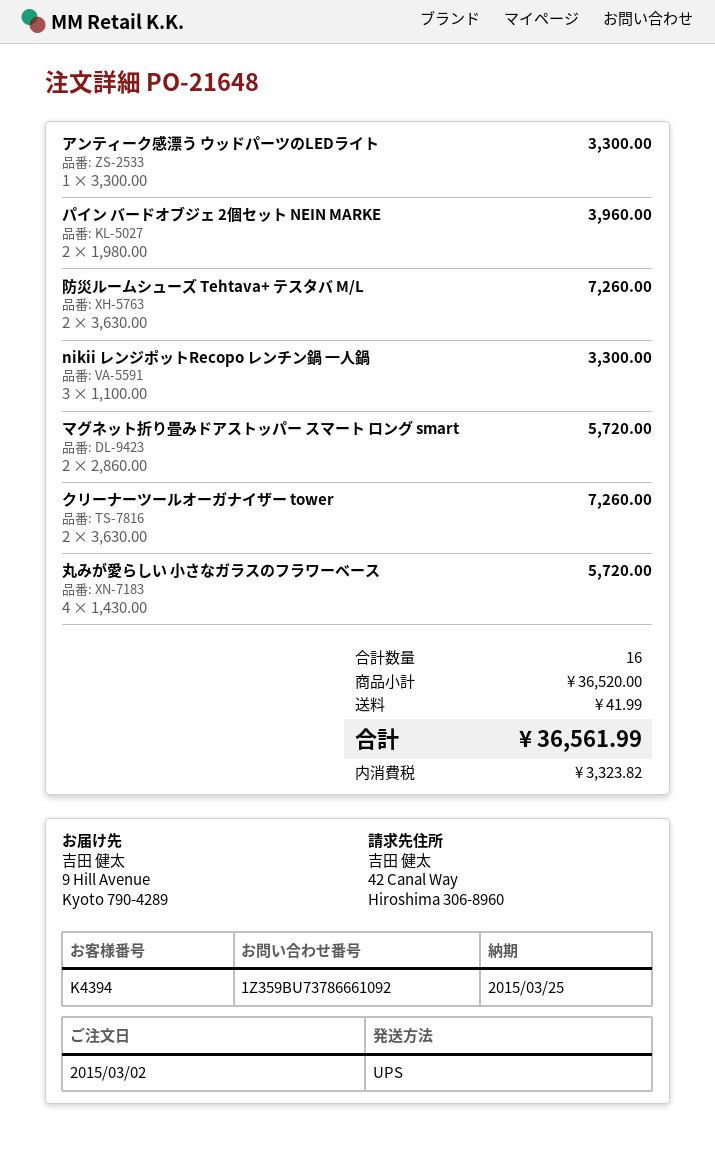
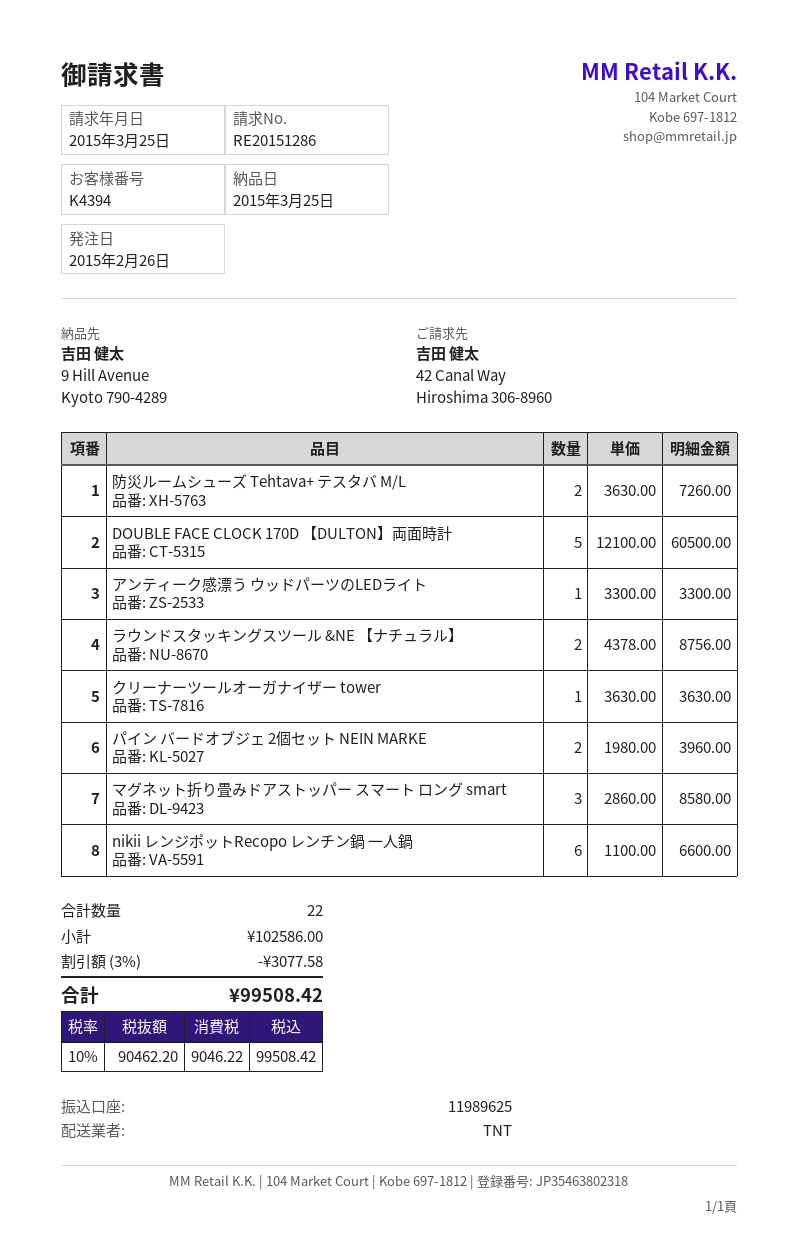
order date: 2015-03-02 -> 2015-02-26
shipping method: UPS -> TNT
nikii レンジポットRecopo レンチン鍋 一人鍋: 3 x 1100.00 = 3300.00 -> 6 x 1100.00 = 6600.00
マグネット折り畳みドアストッパー スマート ロング smart: 2 x 2860.00 = 5720.00 -> 3 x 2860.00 = 8580.00
クリーナーツールオーガナイザー tower: 2 x 3630.00 = 7260.00 -> 1 x 3630.00 = 3630.00
丸みが愛らしい 小さなガラスのフラワーベース: 4 x 1430.00 = 5720.00 -> none
DOUBLE FACE CLOCK 170D 【DULTON】両面時計: none -> 5 x 12100.00 = 60500.00
ラウンドスタッキングスツール &NE 【ナチュラル】: none -> 2 x 4378.00 = 8756.00
total quantity: 16 -> 22
subtotal: 36520.00 -> 102586.00
discount: none -> 3% = 3077.58
shipping: 41.99 -> none
tax: 3323.82 -> 9046.22
total: 36561.99 -> 99508.42

